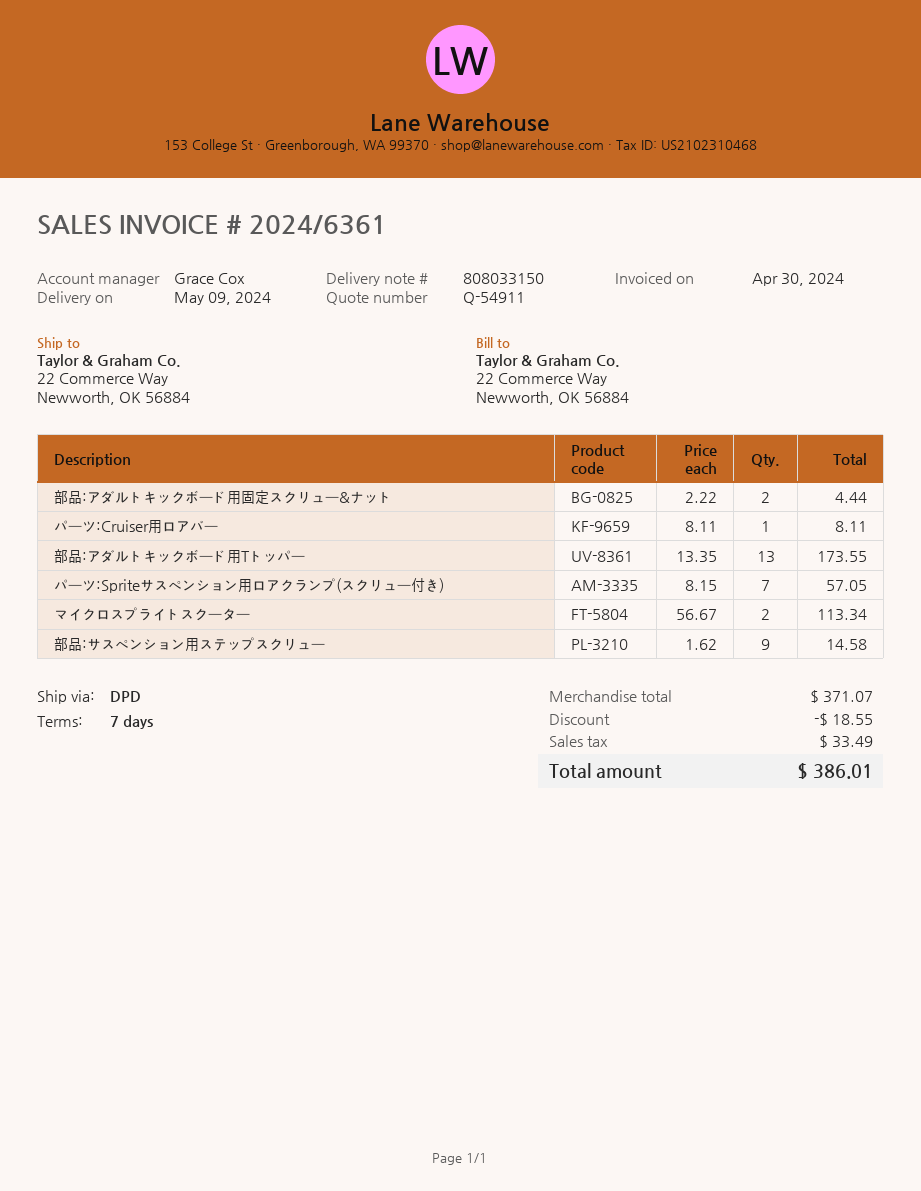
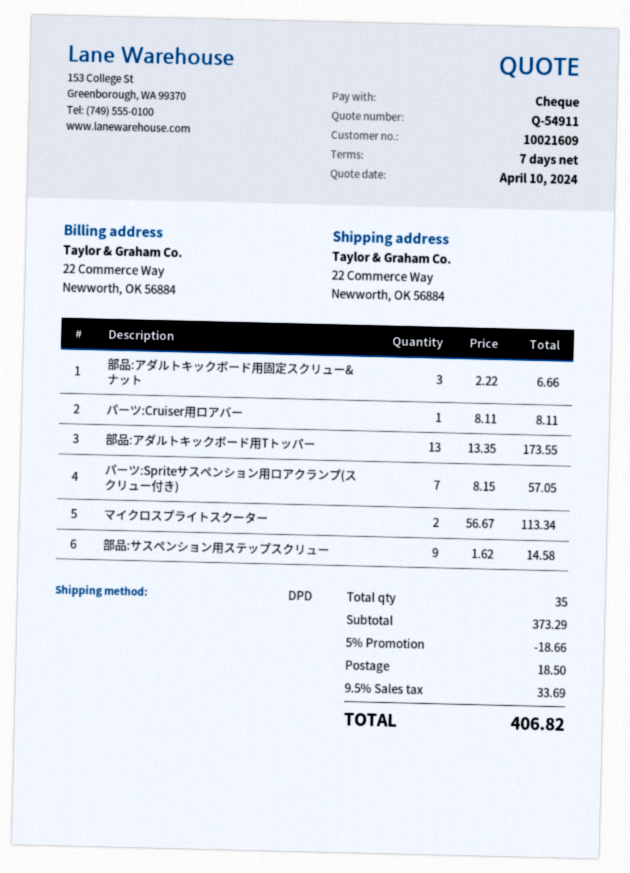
部品:アダルトキックボード用固定スクリュー&ナット: 2 x 2.22 = 4.44 -> 3 x 2.22 = 6.66
subtotal: 371.07 -> 373.29
discount: 18.55 -> 18.66
shipping: none -> 18.50
tax: 33.49 -> 33.69
total: 386.01 -> 406.82

